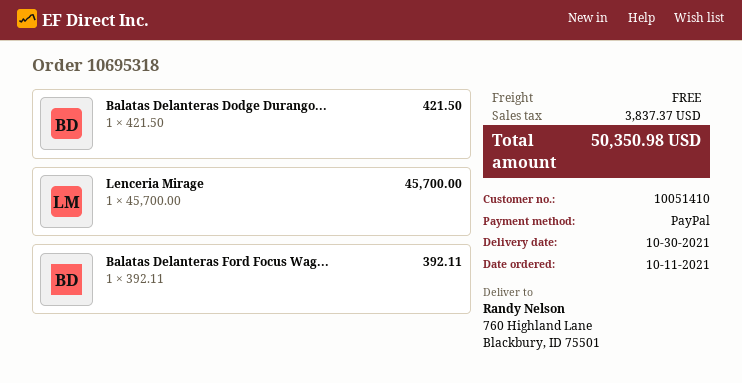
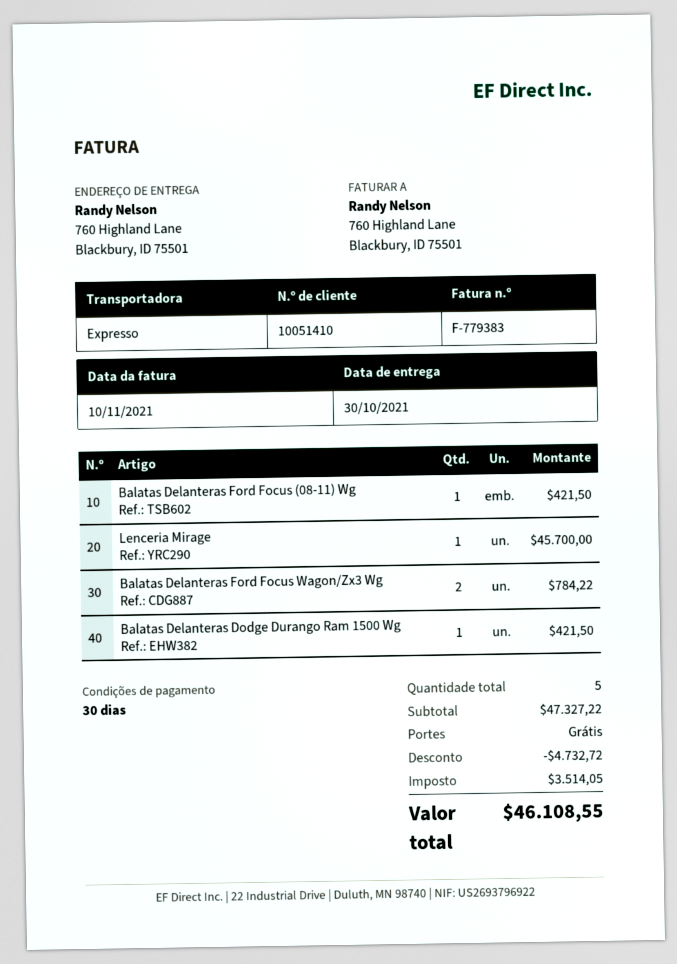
Balatas Delanteras Ford Focus Wag...: 1 for 392.11 -> 2 for 784.22
Balatas Delanteras Ford Focus (08-11) Wg: none -> 1 for 421.50
discount: none -> 4732.72
tax: 3837.37 -> 3514.05
total: 50350.98 -> 46108.55

